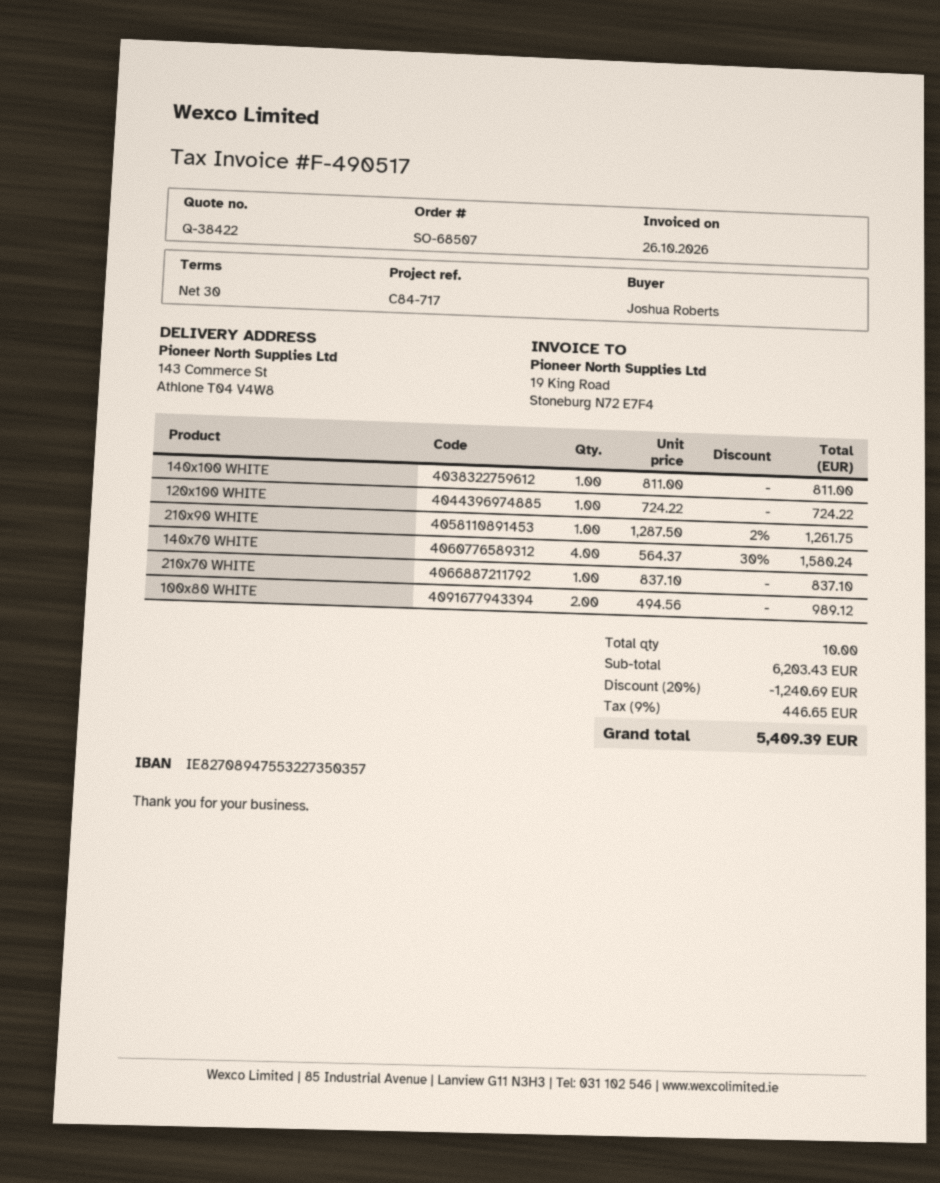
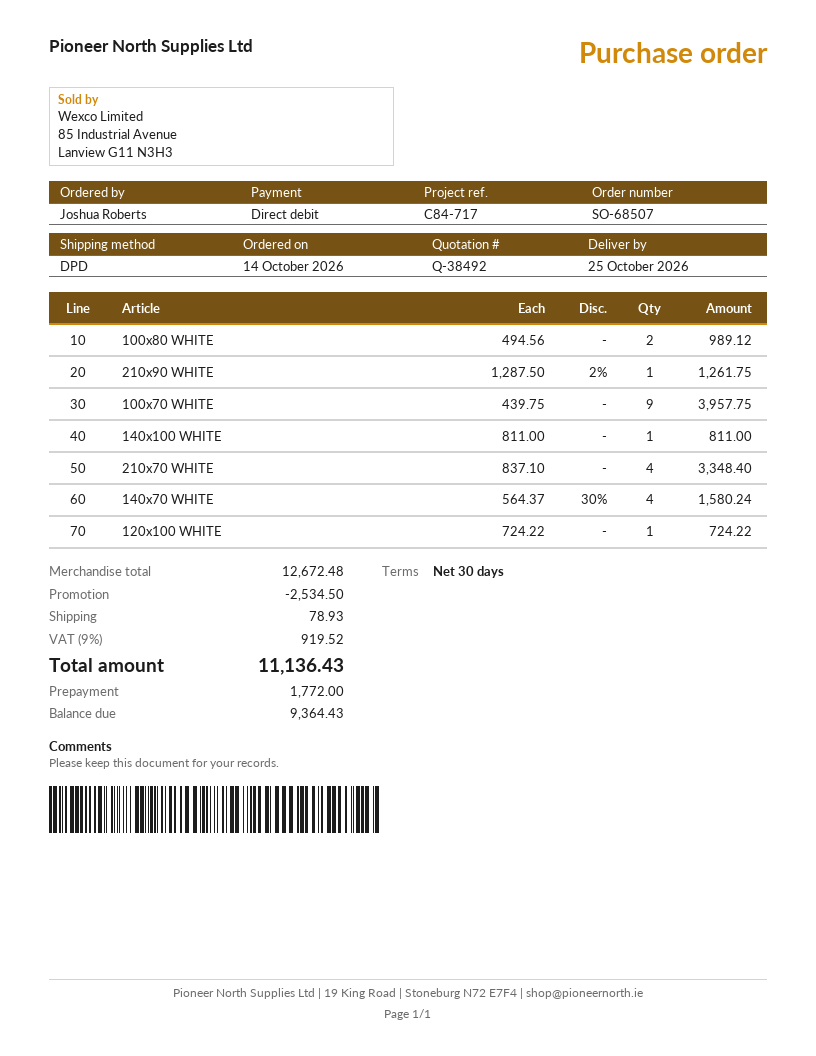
quote number: Q-38422 -> Q-38492
210x70 WHITE: 1 x 837.10 = 837.10 -> 4 x 837.10 = 3348.40
100x70 WHITE: none -> 9 x 439.75 = 3957.75
subtotal: 6203.43 -> 12672.48
discount: 1240.69 -> 2534.50
shipping: none -> 78.93
tax: 9% = 446.65 -> 9% = 919.52
total: 5409.39 -> 11136.43

